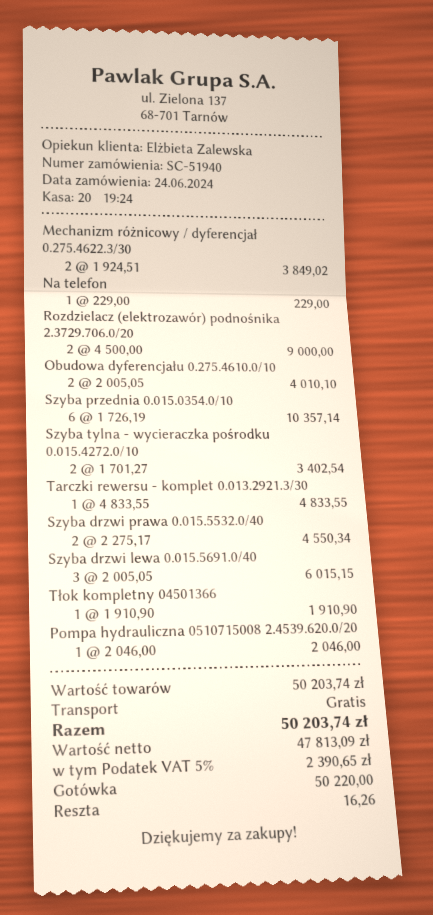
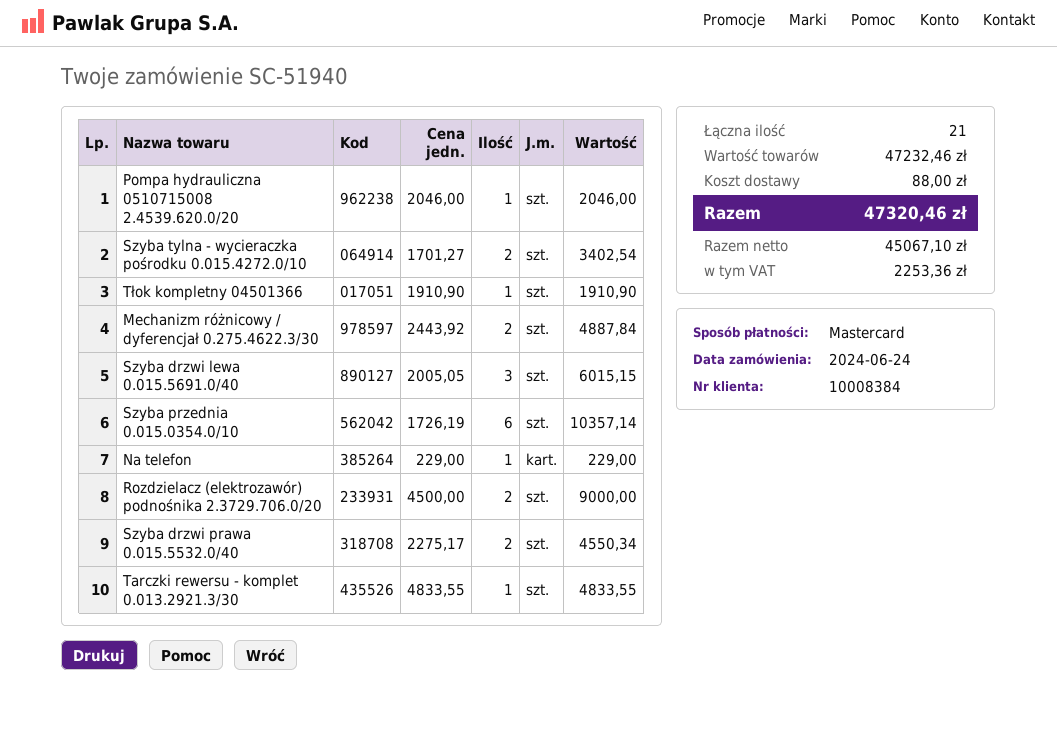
payment method: cash -> Mastercard
Mechanizm różnicowy / dyferencjał 0.275.4622.3/30: 2 x 1924.51 = 3849.02 -> 2 x 2443.92 = 4887.84
Obudowa dyferencjału 0.275.4610.0/10: 2 x 2005.05 = 4010.10 -> none
subtotal: 50203.74 -> 47232.46
shipping: 0.00 -> 88.00
net: 47813.09 -> 45067.10
tax: 2390.65 -> 2253.36
total: 50203.74 -> 47320.46

